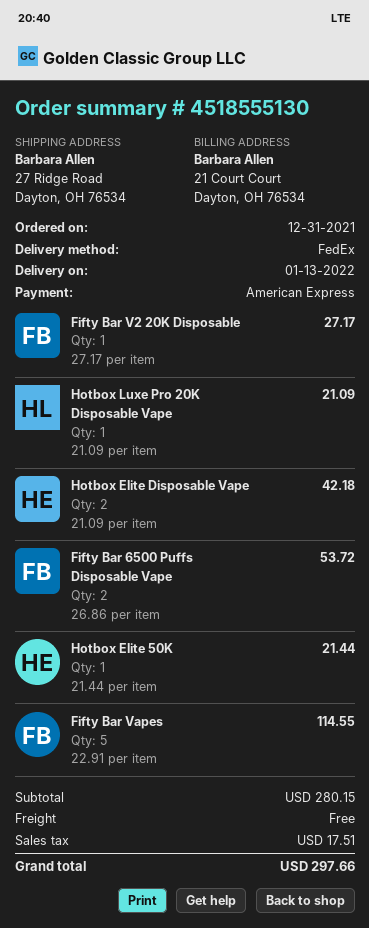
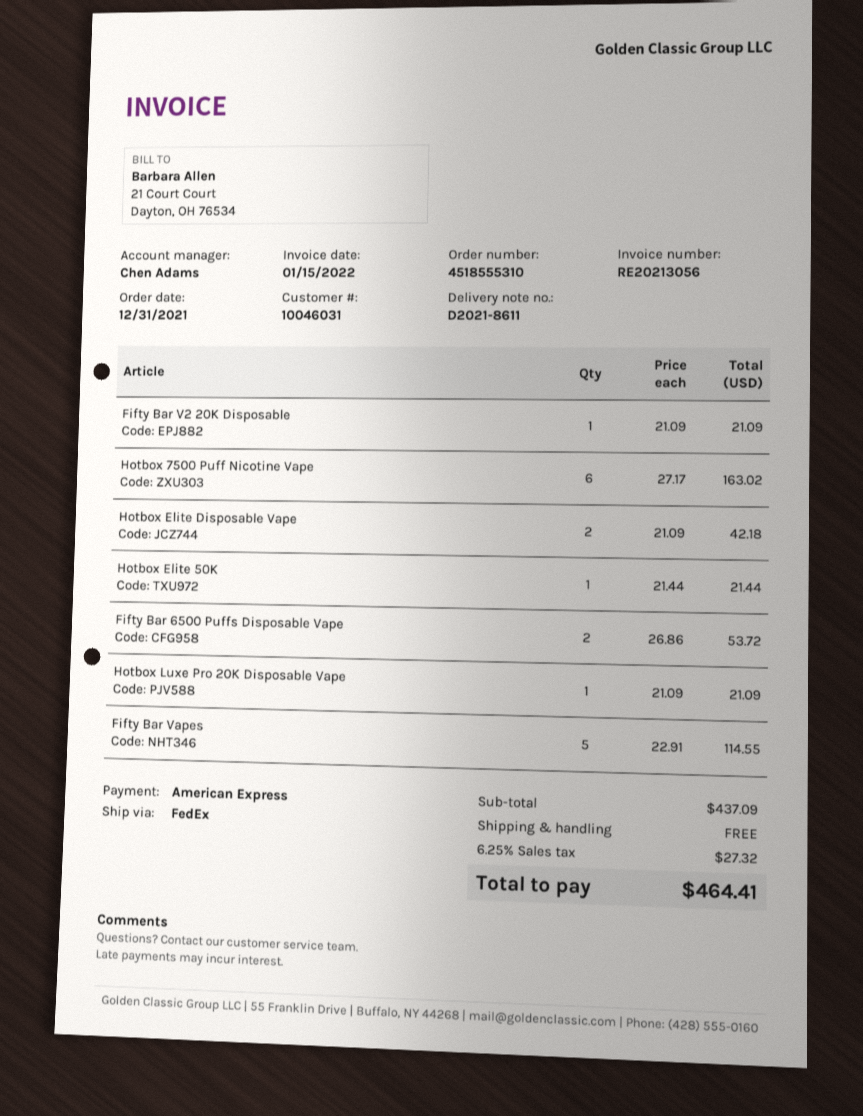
order number: 4518555130 -> 4518555310
Fifty Bar V2 20K Disposable: 1 x 27.17 = 27.17 -> 1 x 21.09 = 21.09
Hotbox 7500 Puff Nicotine Vape: none -> 6 x 27.17 = 163.02
subtotal: 280.15 -> 437.09
tax: 17.51 -> 27.32
total: 297.66 -> 464.41

